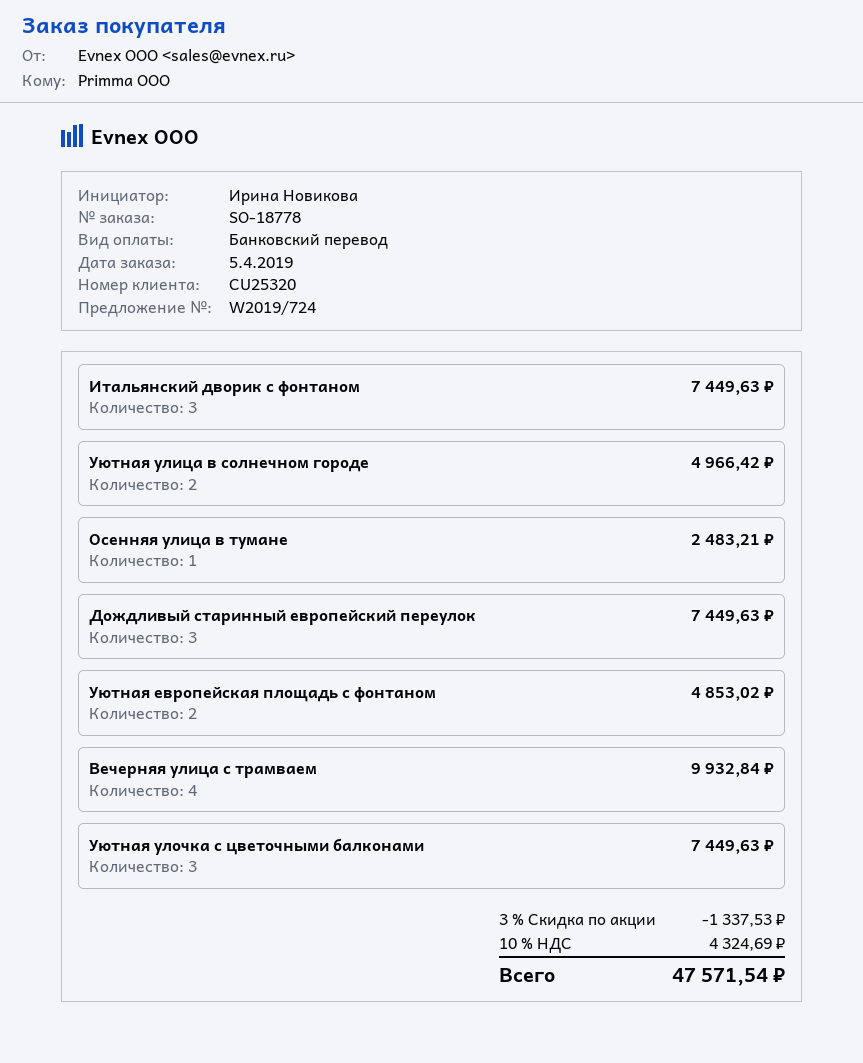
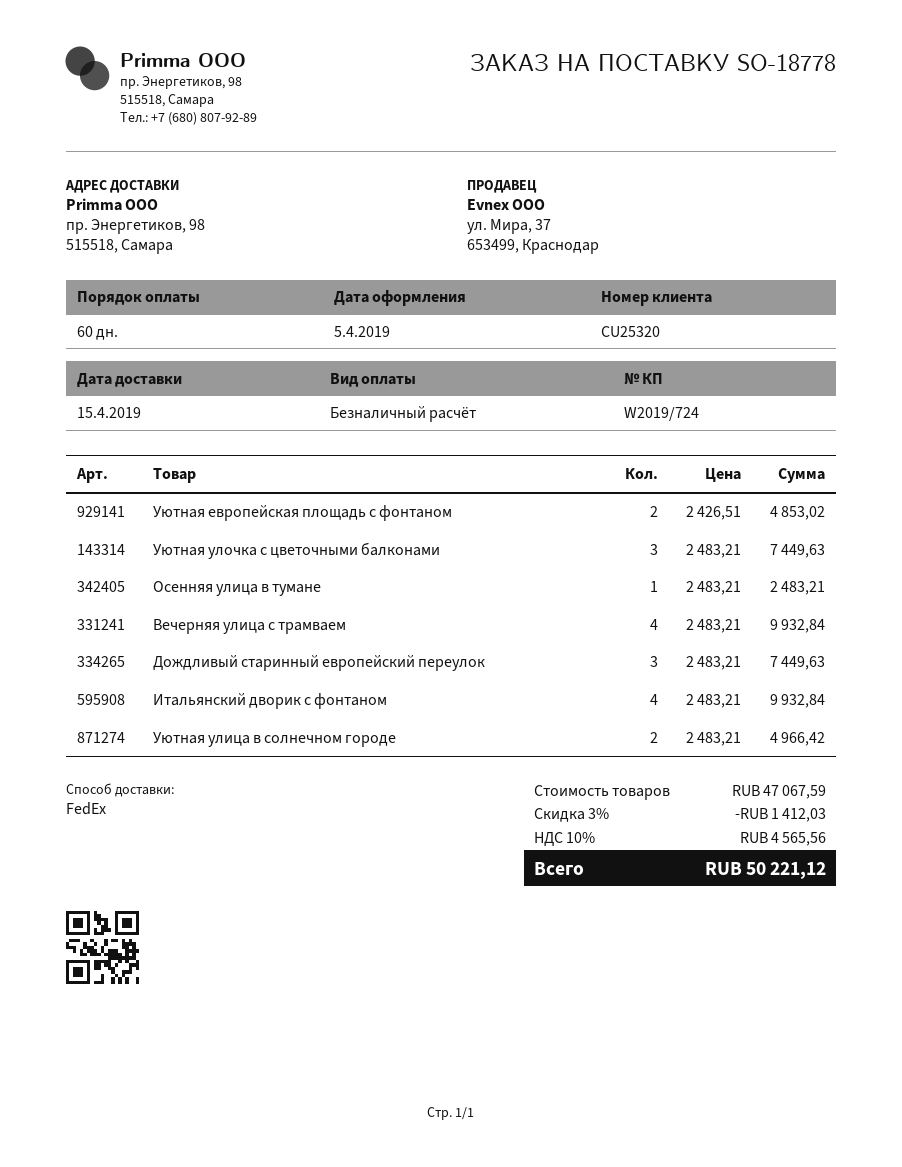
Итальянский дворик с фонтаном: 3 for 7449.63 -> 4 for 9932.84
discount: 3% = 1337.53 -> 3% = 1412.03
tax: 10% = 4324.69 -> 10% = 4565.56
total: 47571.54 -> 50221.12

